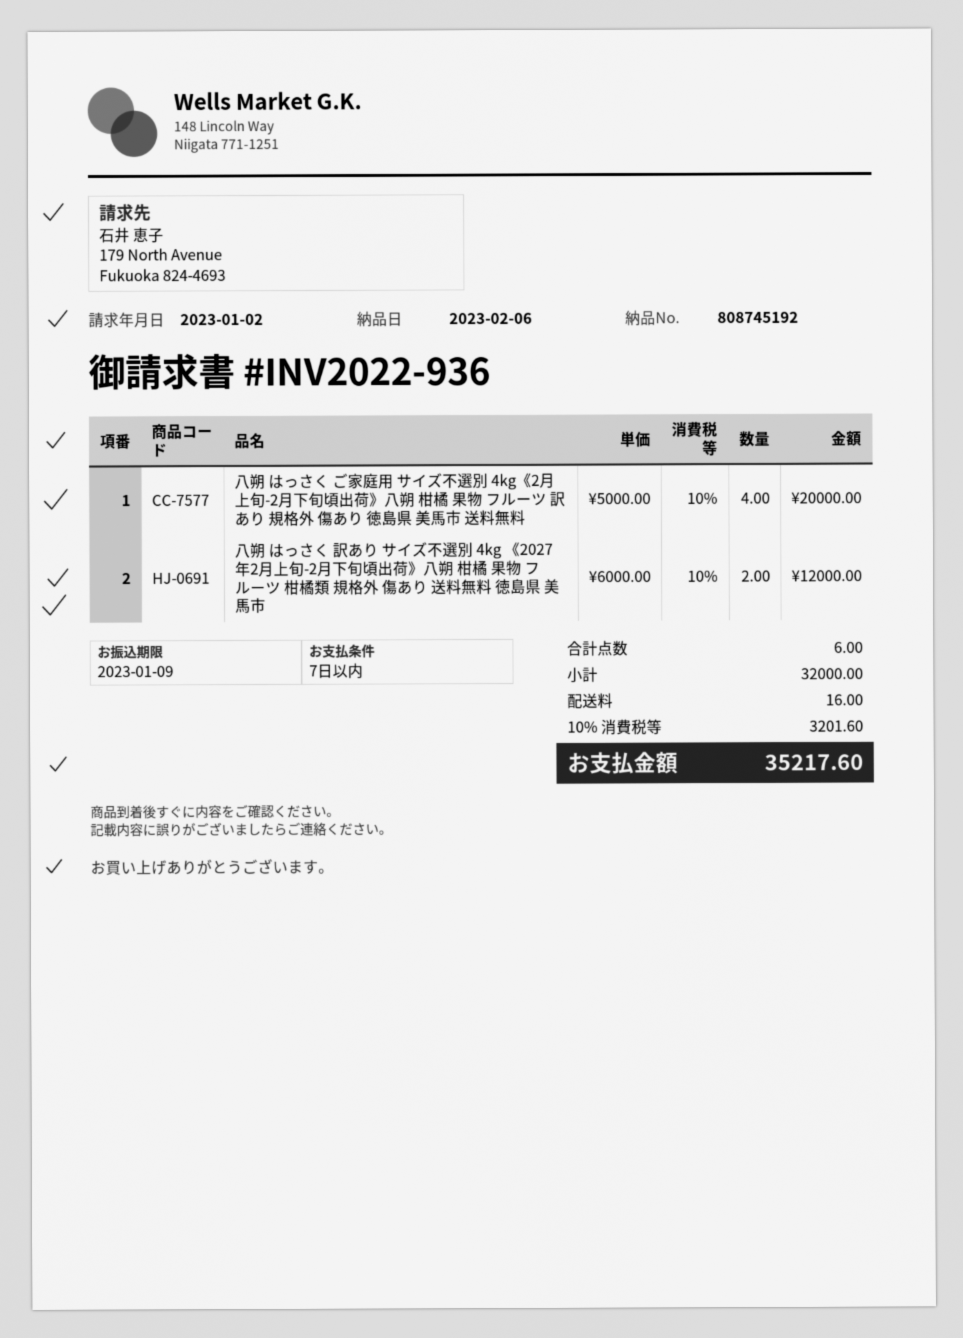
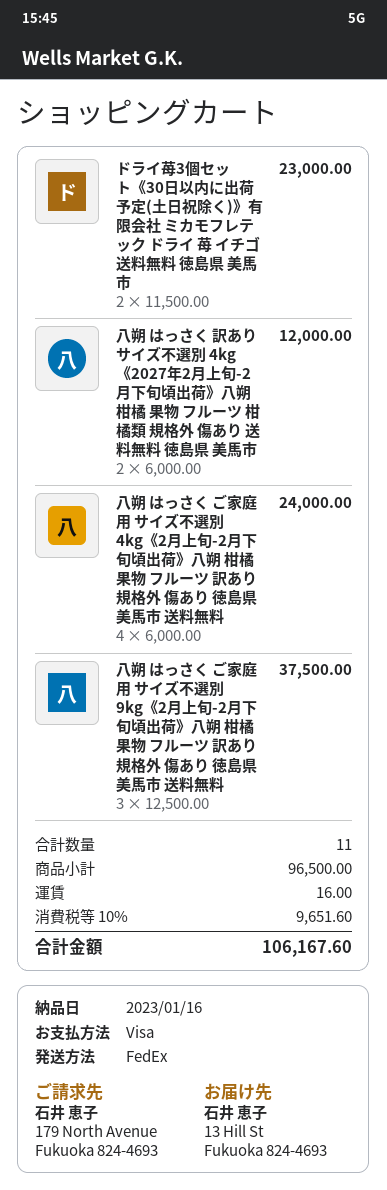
delivery date: 2023-02-06 -> 2023-01-16
八朔 はっさく ご家庭用 サイズ不選別 4kg《2月上旬-2月下旬頃出荷》八朔 柑橘 果物 フルーツ 訳あり 規格外 傷あり 徳島県 美馬市 送料無料: 4 x 5000.00 = 20000.00 -> 4 x 6000.00 = 24000.00
ドライ苺3個セット《30日以内に出荷予定(土日祝除く)》有限会社 ミカモフレテック ドライ 苺 イチゴ 送料無料 徳島県 美馬市: none -> 2 x 11500.00 = 23000.00
八朔 はっさく ご家庭用 サイズ不選別 9kg《2月上旬-2月下旬頃出荷》八朔 柑橘 果物 フルーツ 訳あり 規格外 傷あり 徳島県 美馬市 送料無料: none -> 3 x 12500.00 = 37500.00
total quantity: 6 -> 11
subtotal: 32000.00 -> 96500.00
tax: 10% = 3201.60 -> 10% = 9651.60
total: 35217.60 -> 106167.60

